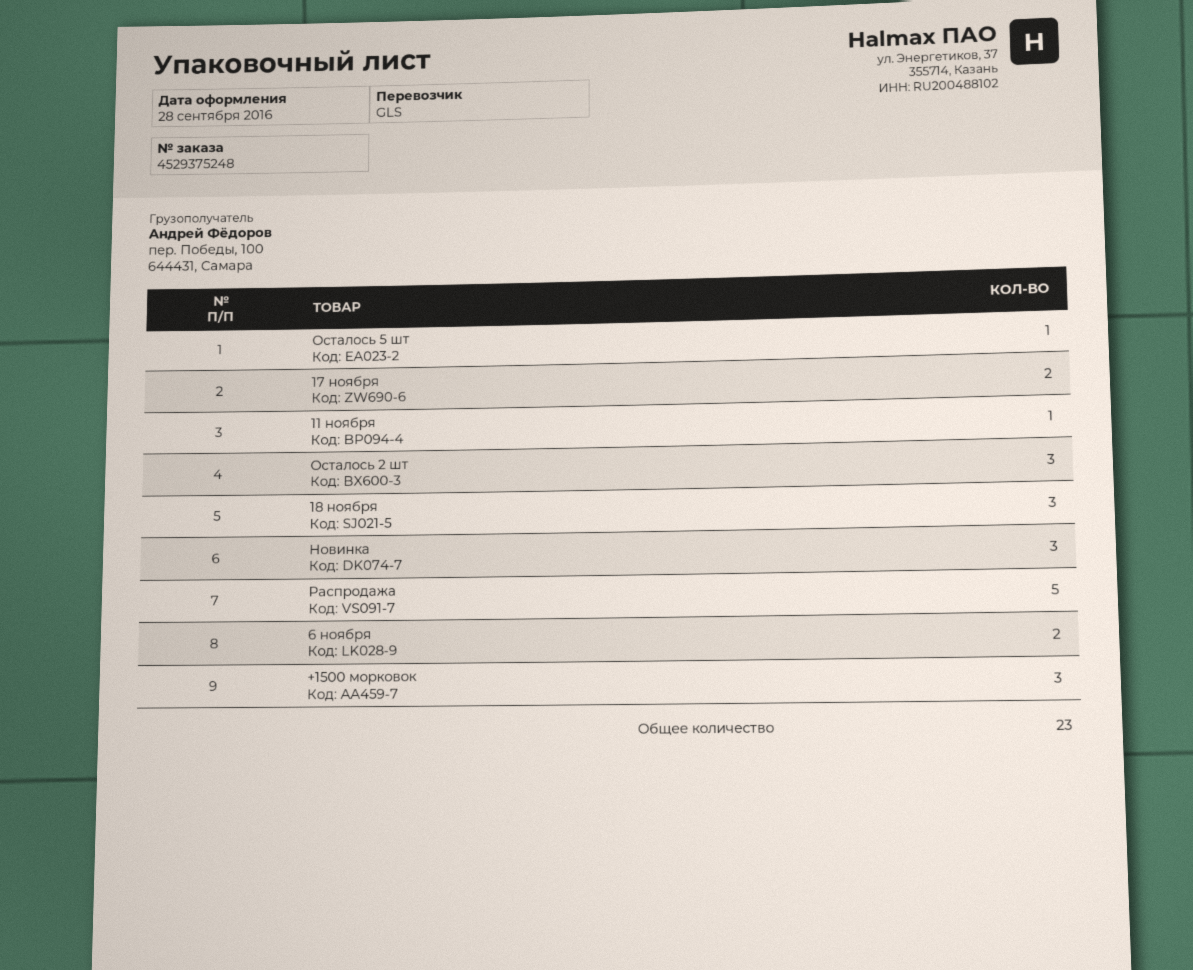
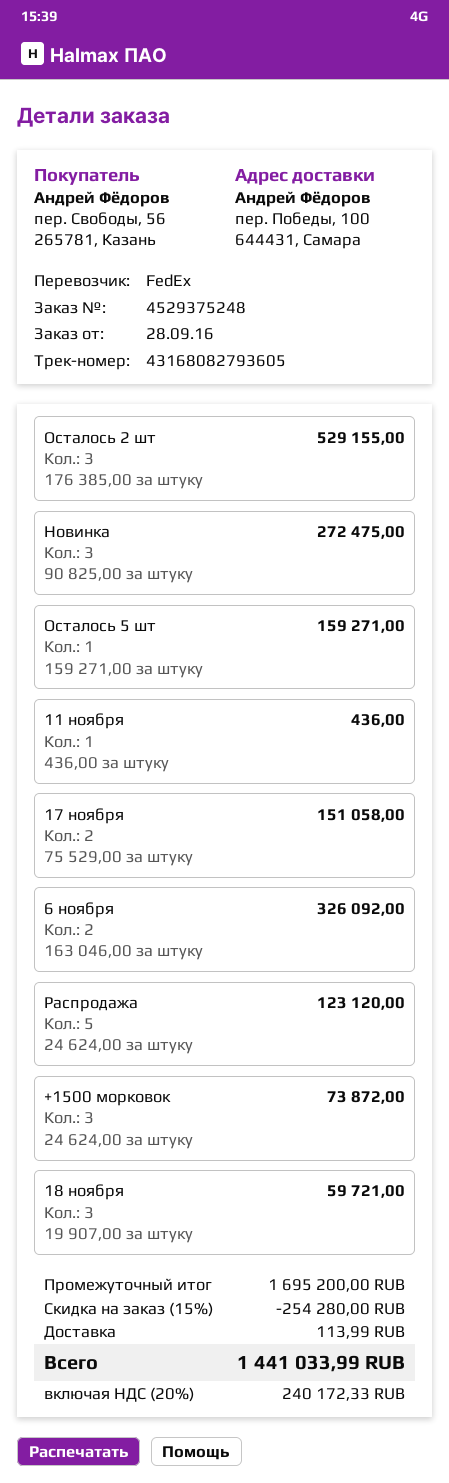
shipping method: GLS -> FedEx

